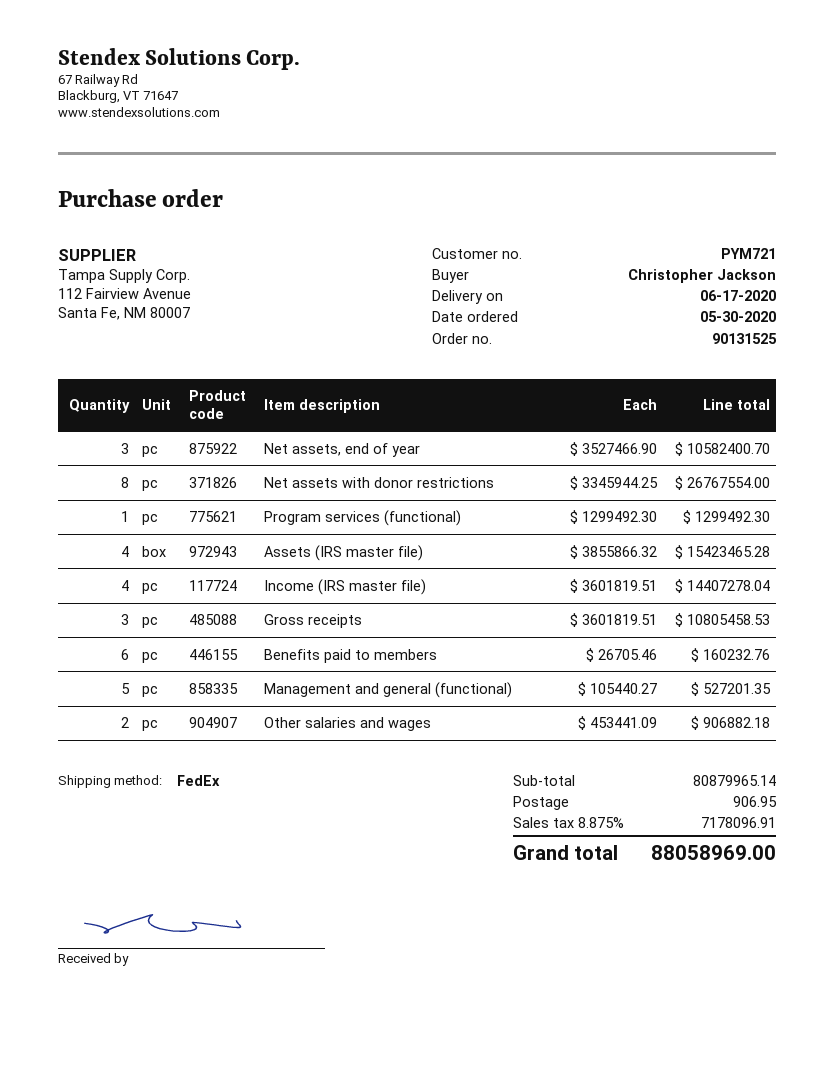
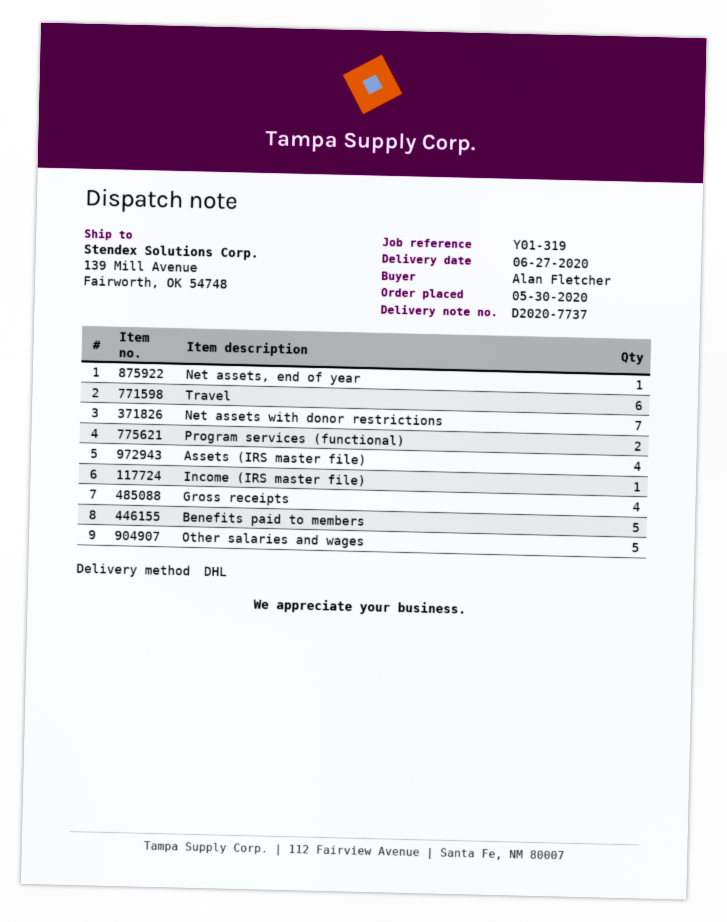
delivery date: 2020-06-17 -> 2020-06-27
ordered by: Christopher Jackson -> Alan Fletcher
shipping method: FedEx -> DHL
Net assets, end of year: 3 -> 1
Net assets with donor restrictions: 8 -> 7
Program services (functional): 1 -> 2
Income (IRS master file): 4 -> 1
Gross receipts: 3 -> 4
Benefits paid to members: 6 -> 5
Management and general (functional): 5 -> none
Other salaries and wages: 2 -> 5
Travel: none -> 6

